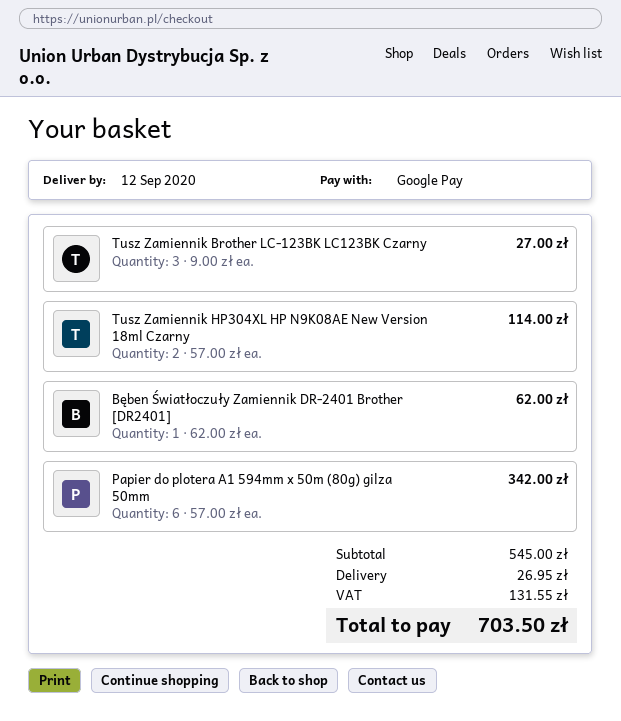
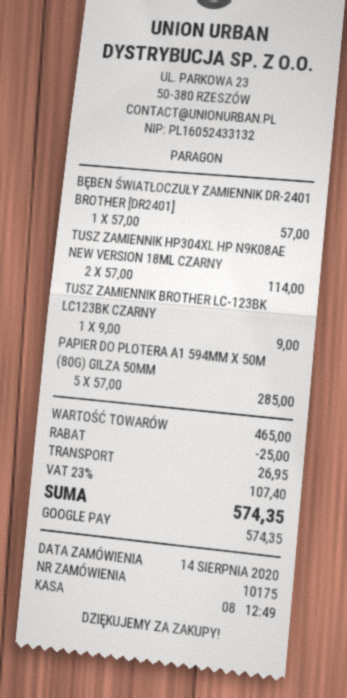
Tusz Zamiennik Brother LC-123BK LC123BK Czarny: 3 x 9.00 = 27.00 -> 1 x 9.00 = 9.00
Bęben Światłoczuły Zamiennik DR-2401 Brother [DR2401]: 1 x 62.00 = 62.00 -> 1 x 57.00 = 57.00
Papier do plotera A1 594mm x 50m (80g) gilza 50mm: 6 x 57.00 = 342.00 -> 5 x 57.00 = 285.00
subtotal: 545.00 -> 465.00
discount: none -> 25.00
tax: 131.55 -> 107.40
total: 703.50 -> 574.35

